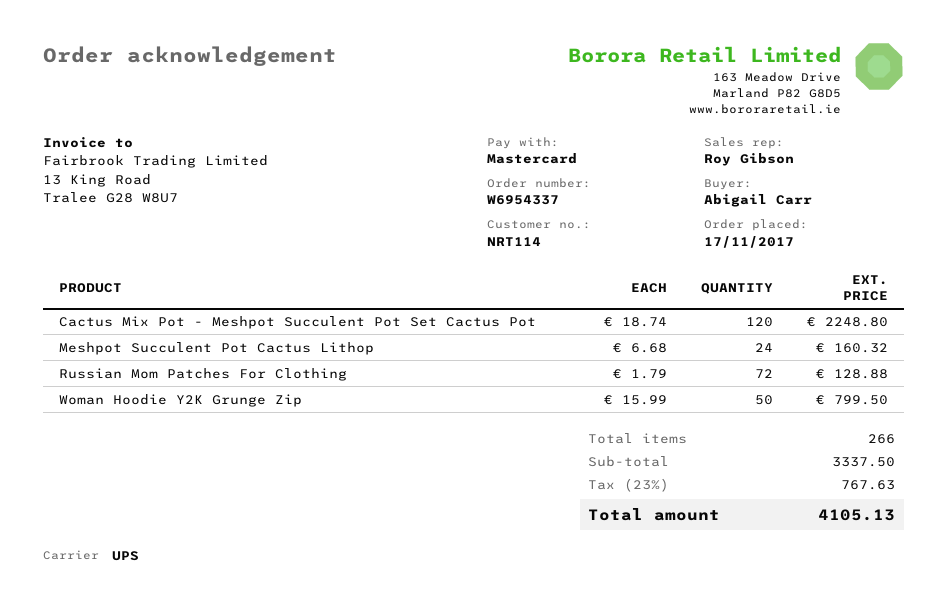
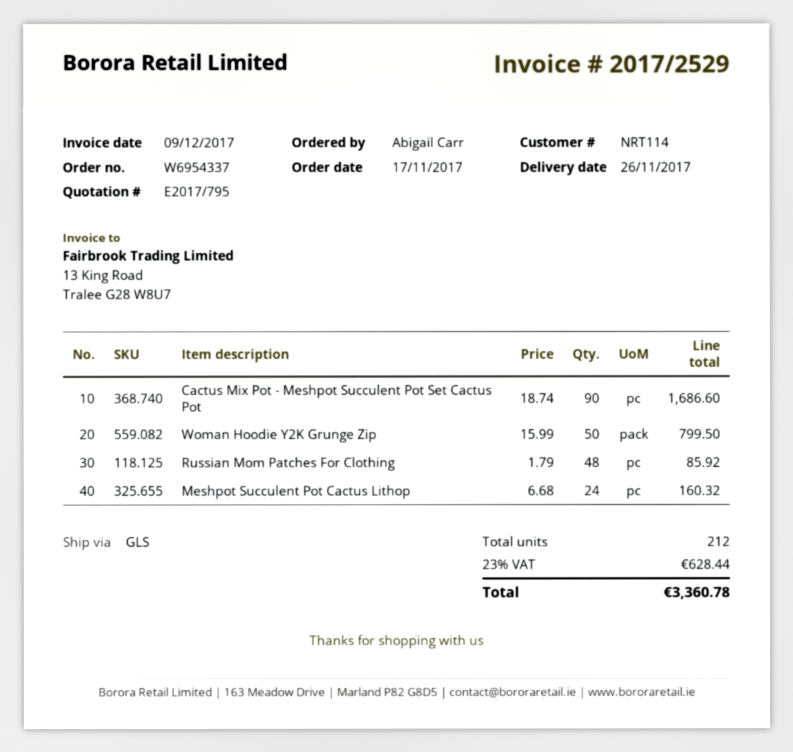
shipping method: UPS -> GLS
Cactus Mix Pot - Meshpot Succulent Pot Set Cactus Pot: 120 x 18.74 = 2248.80 -> 90 x 18.74 = 1686.60
Russian Mom Patches For Clothing: 72 x 1.79 = 128.88 -> 48 x 1.79 = 85.92
total quantity: 266 -> 212
tax: 23% = 767.63 -> 23% = 628.44
total: 4105.13 -> 3360.78

